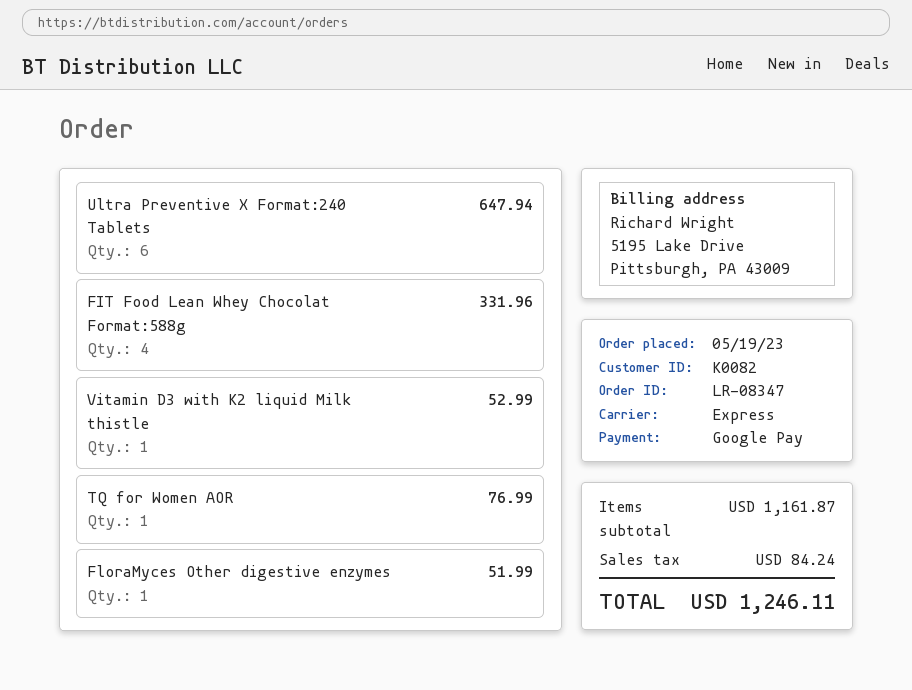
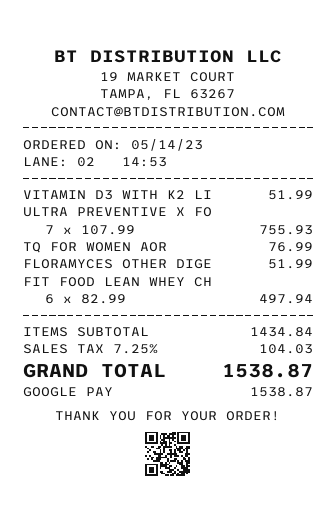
order date: 2023-05-19 -> 2023-05-14
Ultra Preventive X Format:240 Tablets: 6 for 647.94 -> 7 for 755.93
FIT Food Lean Whey Chocolat Format:588g: 4 for 331.96 -> 6 for 497.94
Vitamin D3 with K2 liquid Milk thistle: 1 for 52.99 -> 1 for 51.99
subtotal: 1161.87 -> 1434.84
tax: 84.24 -> 104.03
total: 1246.11 -> 1538.87

